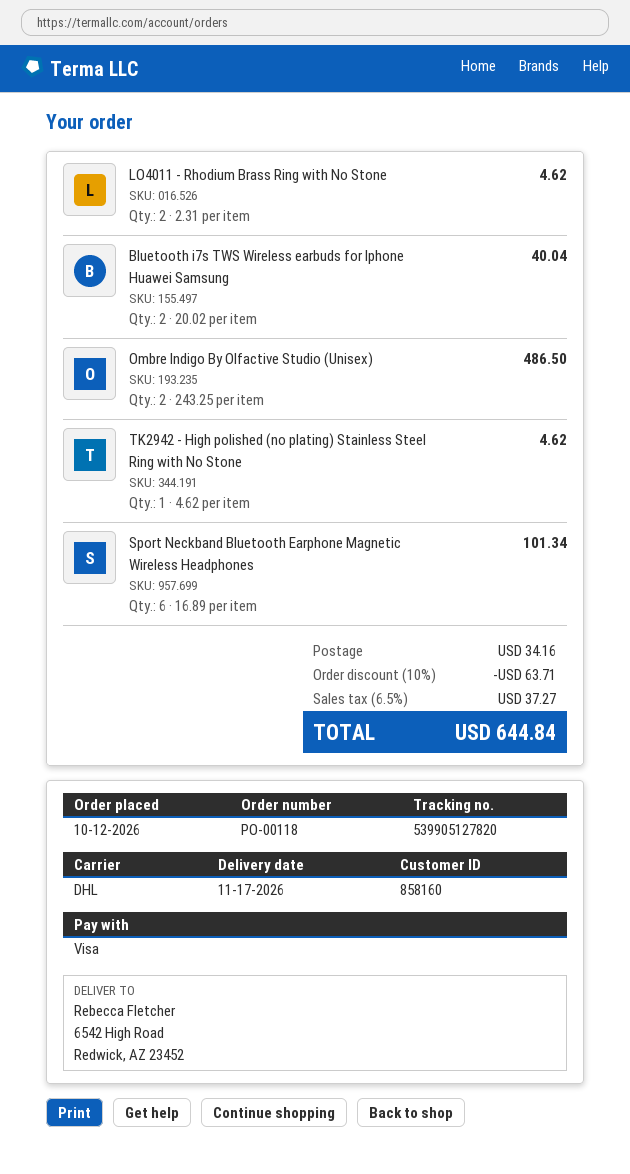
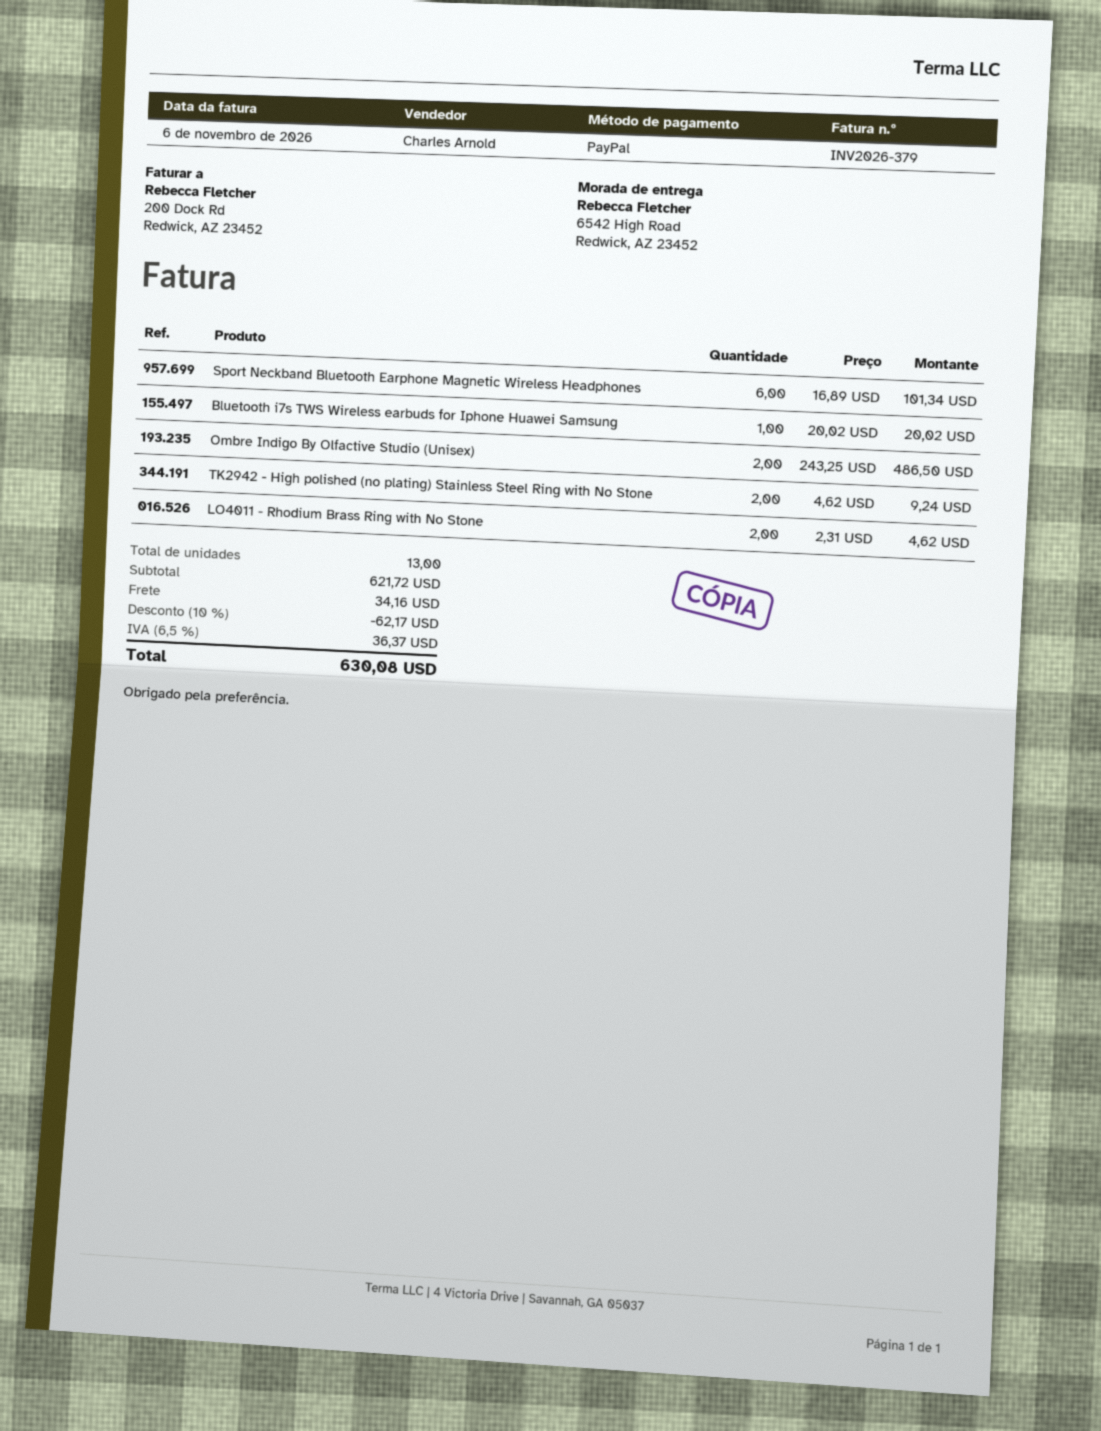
payment method: Visa -> PayPal
Bluetooth i7s TWS Wireless earbuds for Iphone Huawei Samsung: 2 x 20.02 = 40.04 -> 1 x 20.02 = 20.02
TK2942 - High polished (no plating) Stainless Steel Ring with No Stone: 1 x 4.62 = 4.62 -> 2 x 4.62 = 9.24
discount: 10% = 63.71 -> 10% = 62.17
tax: 6.5% = 37.27 -> 6.5% = 36.37
total: 644.84 -> 630.08

